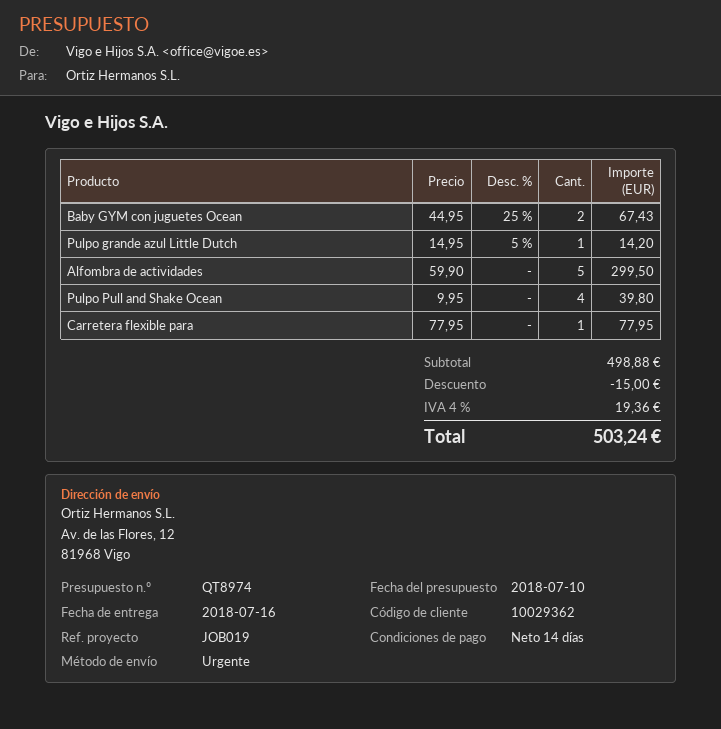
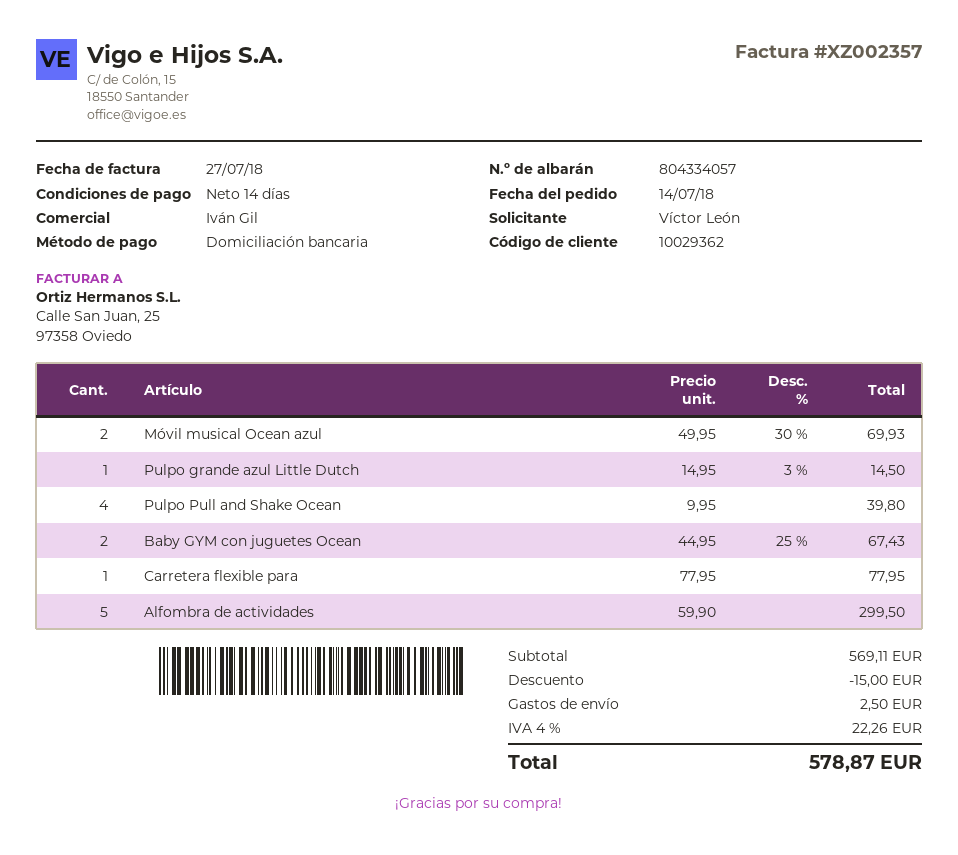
Pulpo grande azul Little Dutch: 1 x 14.95 - 5% = 14.20 -> 1 x 14.95 - 3% = 14.50
Móvil musical Ocean azul: none -> 2 x 49.95 - 30% = 69.93
subtotal: 498.88 -> 569.11
shipping: none -> 2.50
tax: 4% = 19.36 -> 4% = 22.26
total: 503.24 -> 578.87

